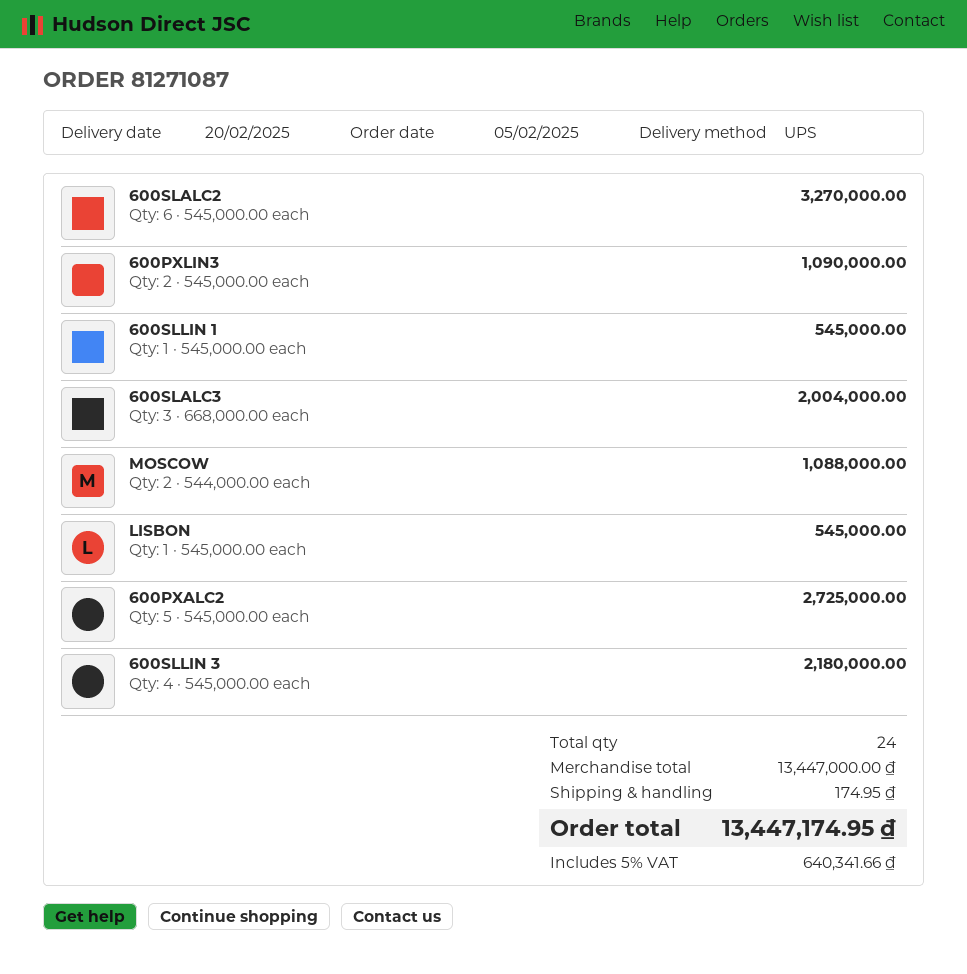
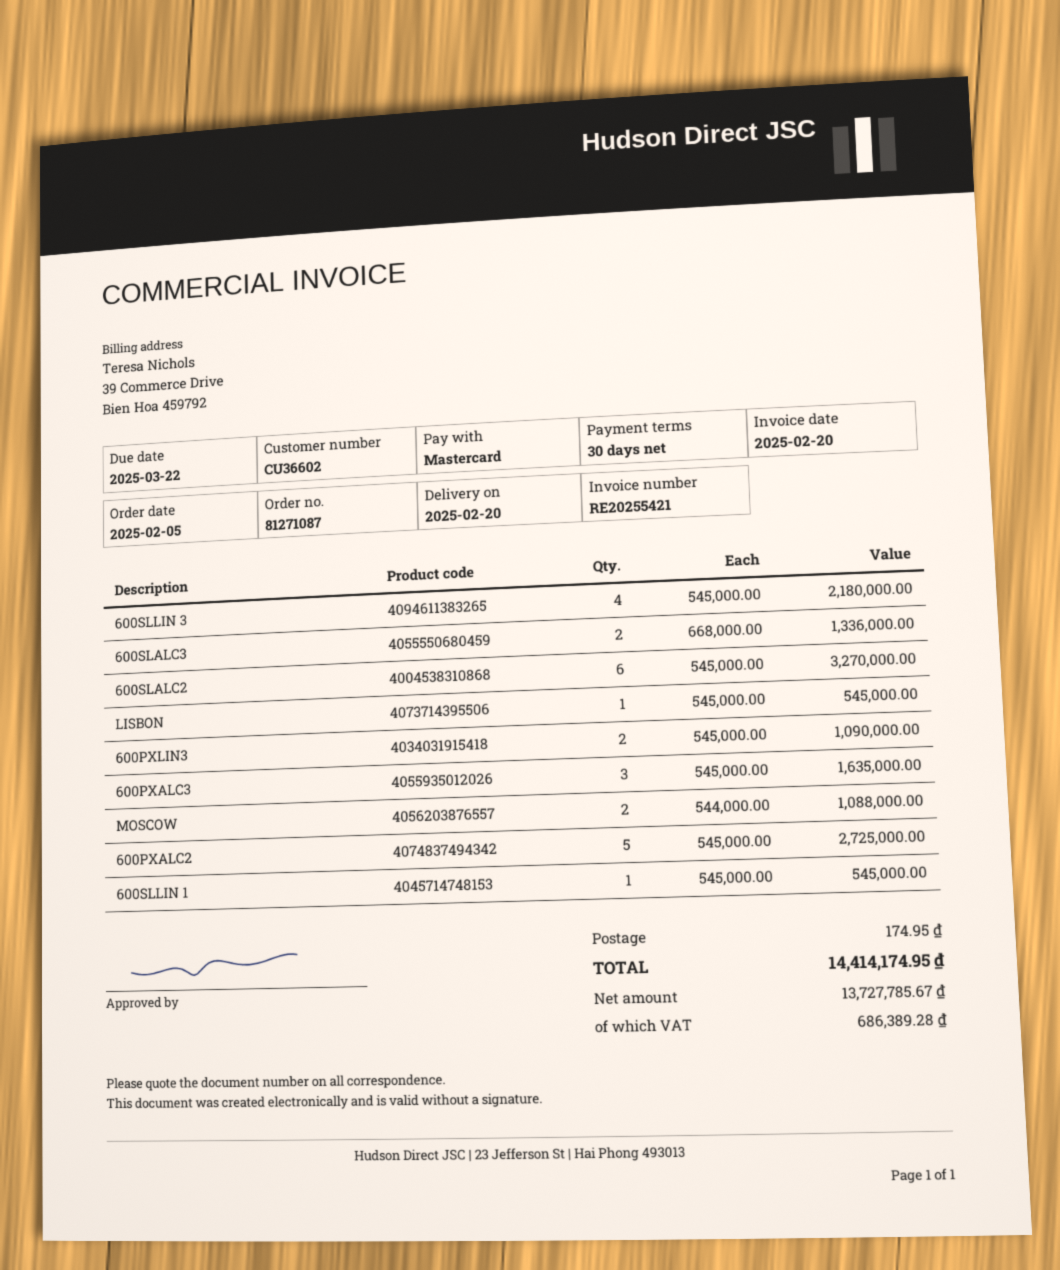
600SLALC3: 3 x 668000.00 = 2004000.00 -> 2 x 668000.00 = 1336000.00
600PXALC3: none -> 3 x 545000.00 = 1635000.00
tax: 640341.66 -> 686389.28
total: 13447174.95 -> 14414174.95

